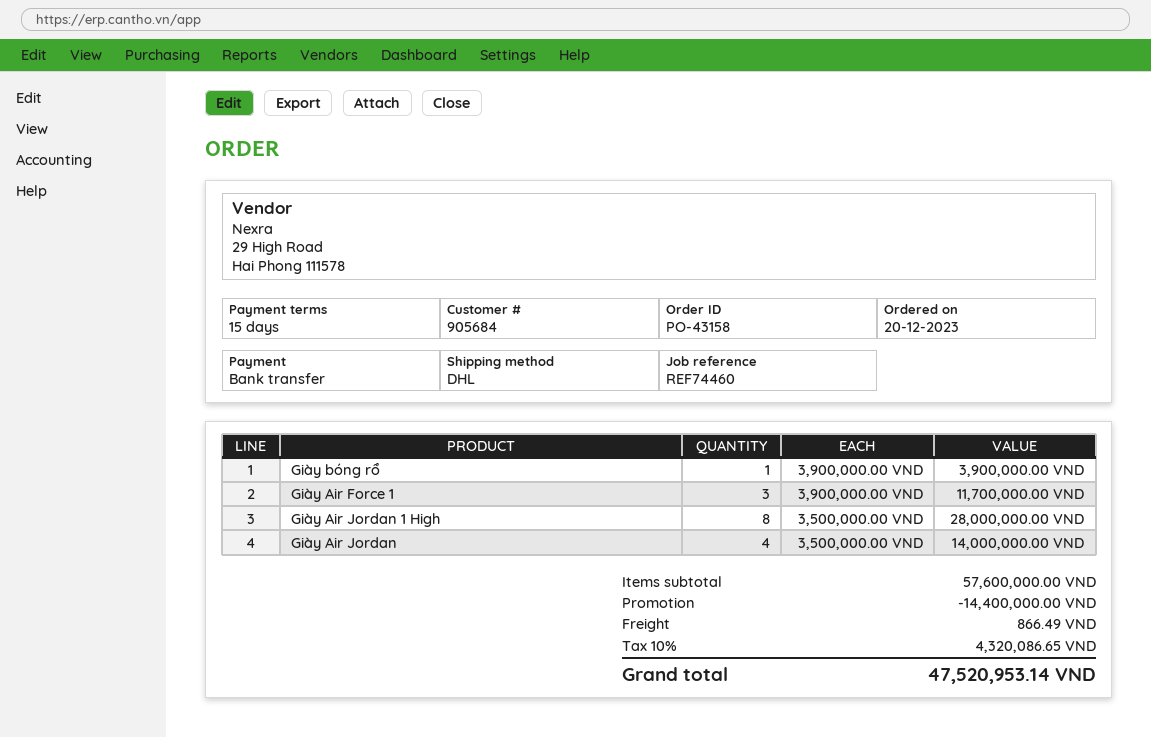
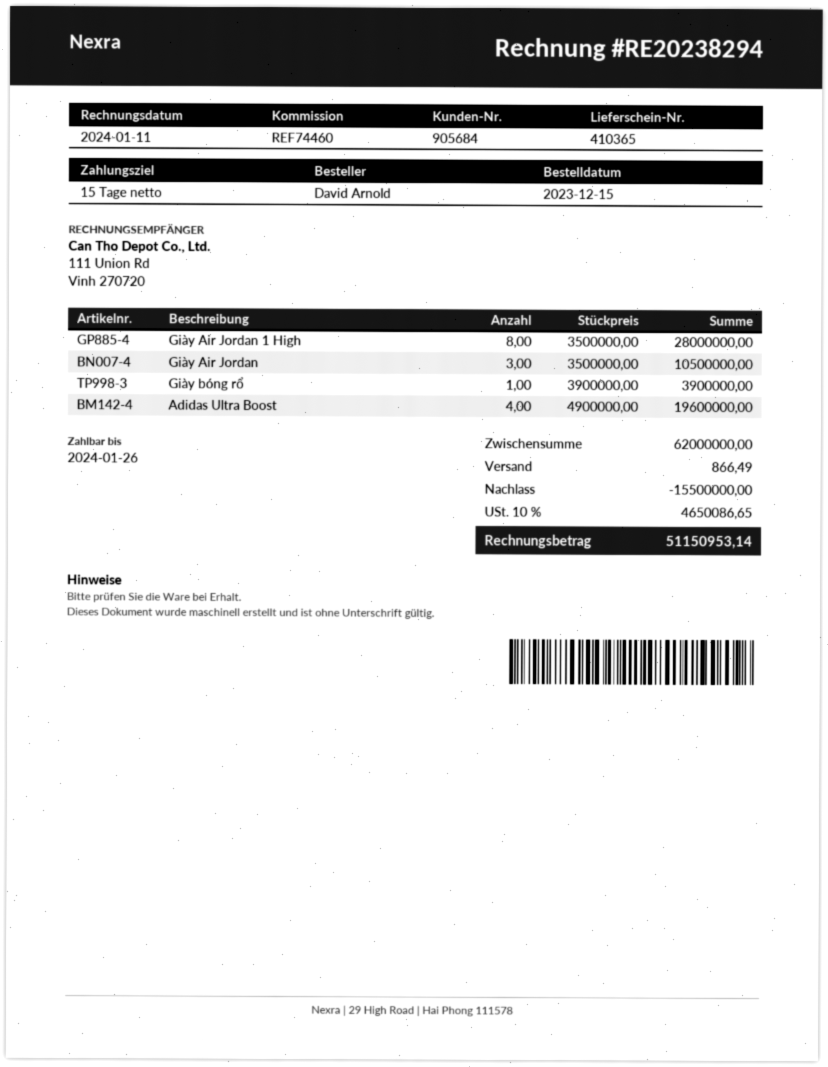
order date: 2023-12-20 -> 2023-12-15
Giày Air Force 1: 3 x 3900000.00 = 11700000.00 -> none
Giày Air Jordan: 4 x 3500000.00 = 14000000.00 -> 3 x 3500000.00 = 10500000.00
Adidas Ultra Boost: none -> 4 x 4900000.00 = 19600000.00
subtotal: 57600000.00 -> 62000000.00
discount: 14400000.00 -> 15500000.00
tax: 10% = 4320086.65 -> 10% = 4650086.65
total: 47520953.14 -> 51150953.14

